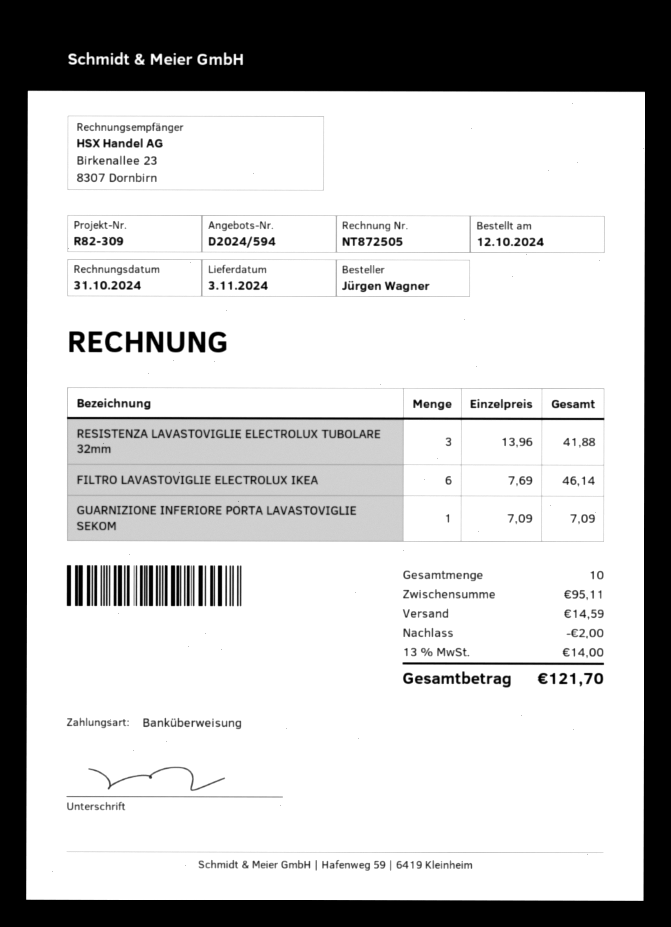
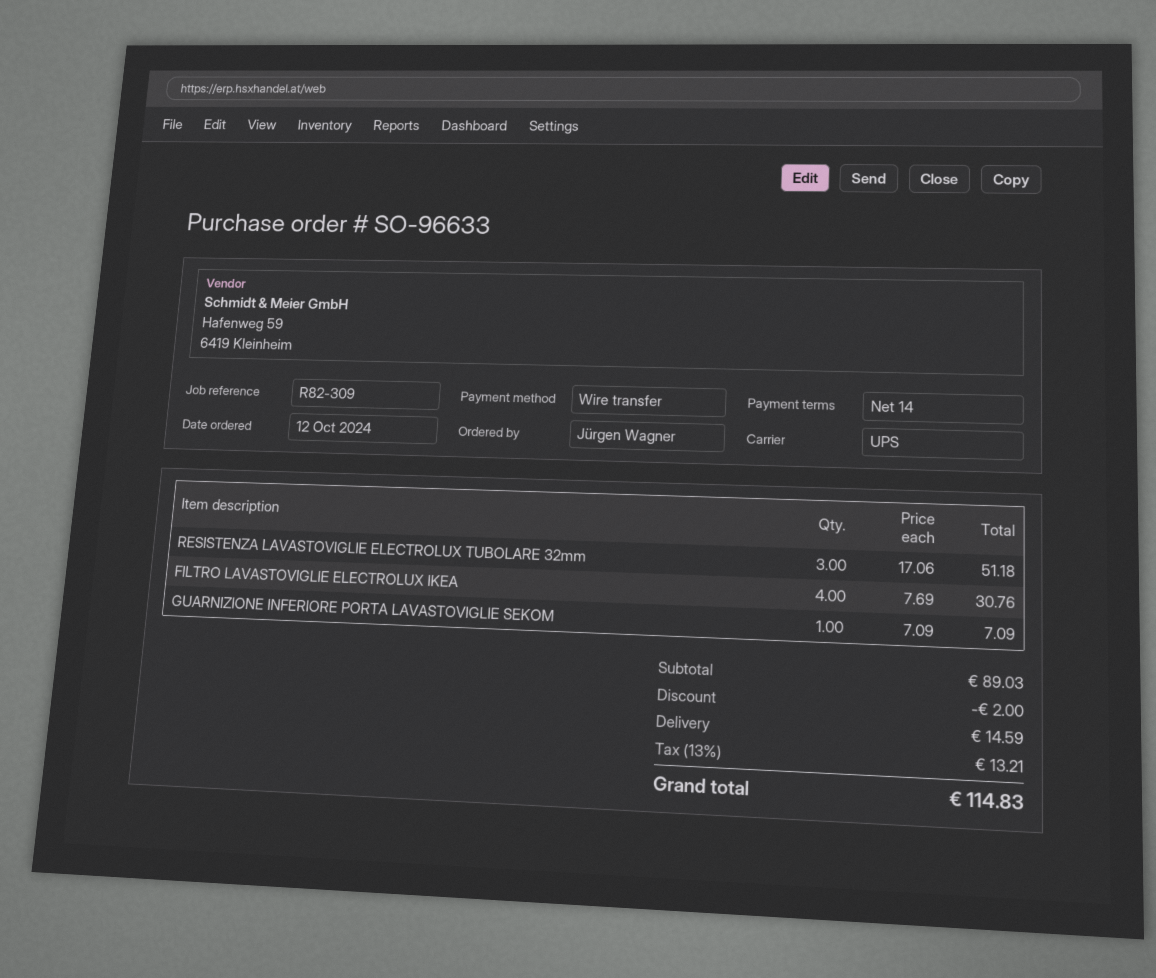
RESISTENZA LAVASTOVIGLIE ELECTROLUX TUBOLARE 32mm: 3 x 13.96 = 41.88 -> 3 x 17.06 = 51.18
FILTRO LAVASTOVIGLIE ELECTROLUX IKEA: 6 x 7.69 = 46.14 -> 4 x 7.69 = 30.76
subtotal: 95.11 -> 89.03
tax: 13% = 14.00 -> 13% = 13.21
total: 121.70 -> 114.83

